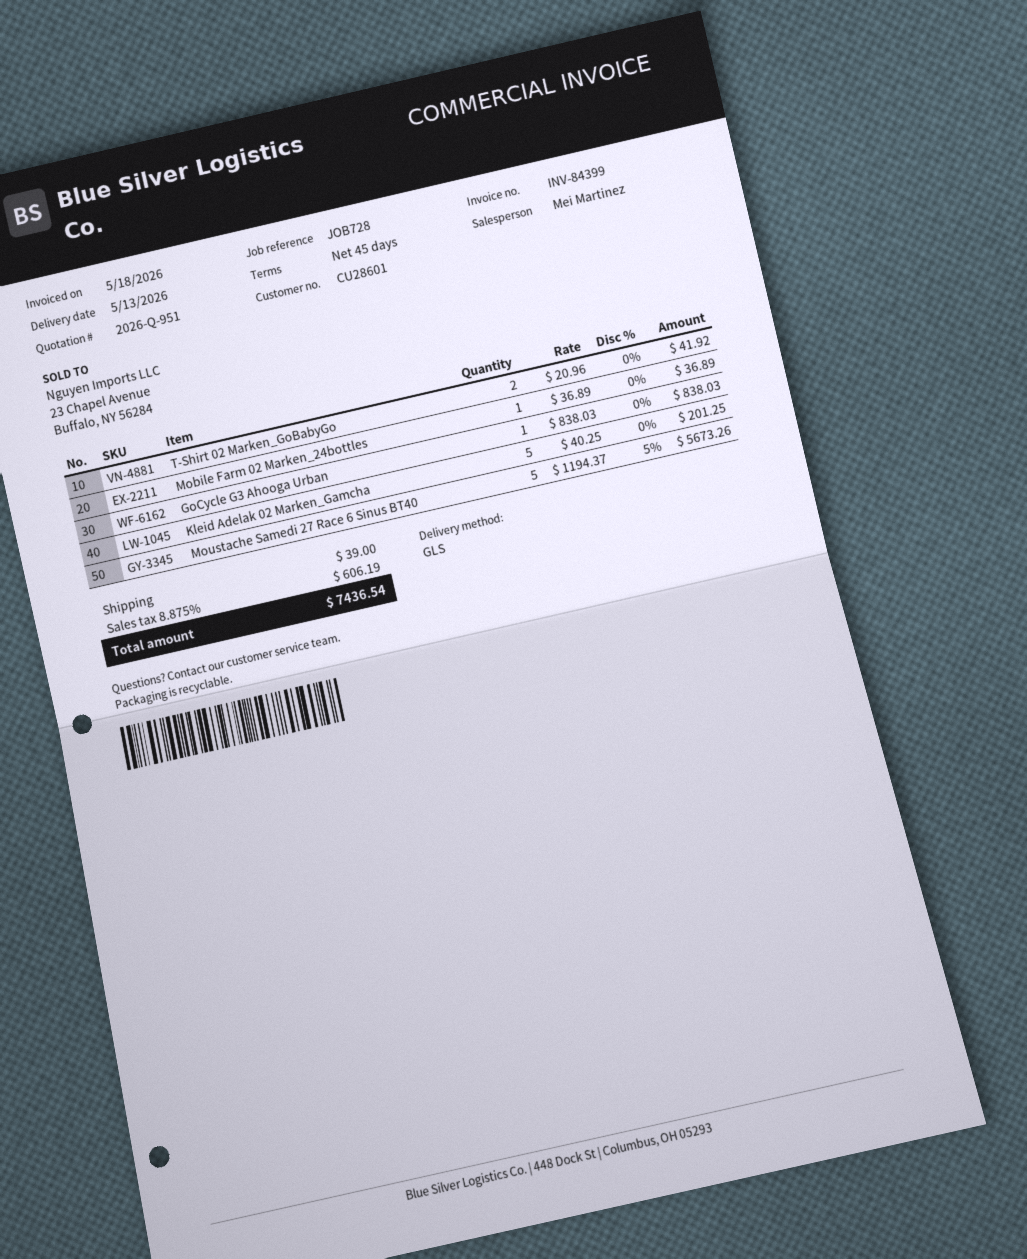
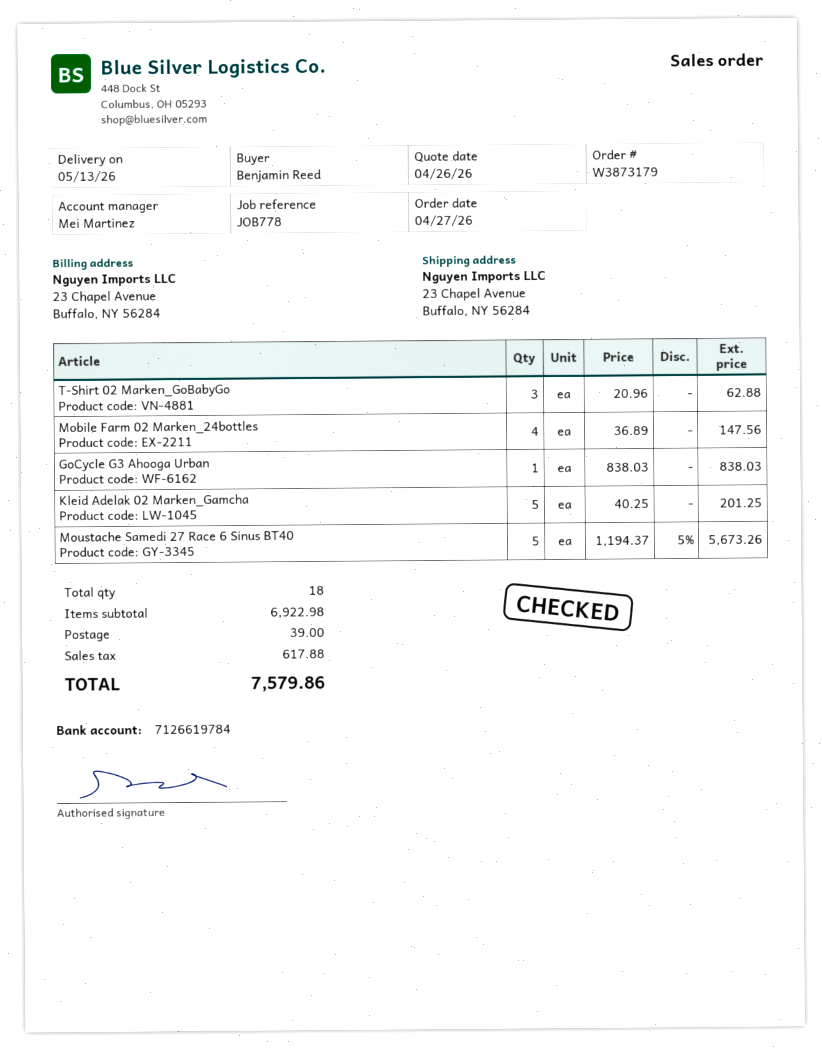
reference: JOB728 -> JOB778
T-Shirt 02 Marken_GoBabyGo: 2 x 20.96 = 41.92 -> 3 x 20.96 = 62.88
Mobile Farm 02 Marken_24bottles: 1 x 36.89 = 36.89 -> 4 x 36.89 = 147.56
tax: 606.19 -> 617.88
total: 7436.54 -> 7579.86

